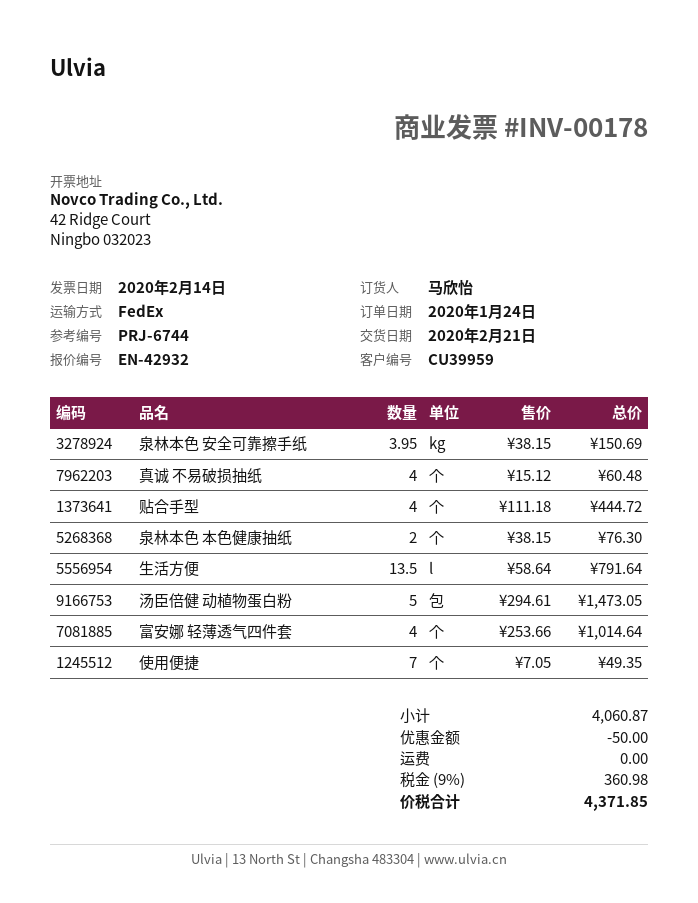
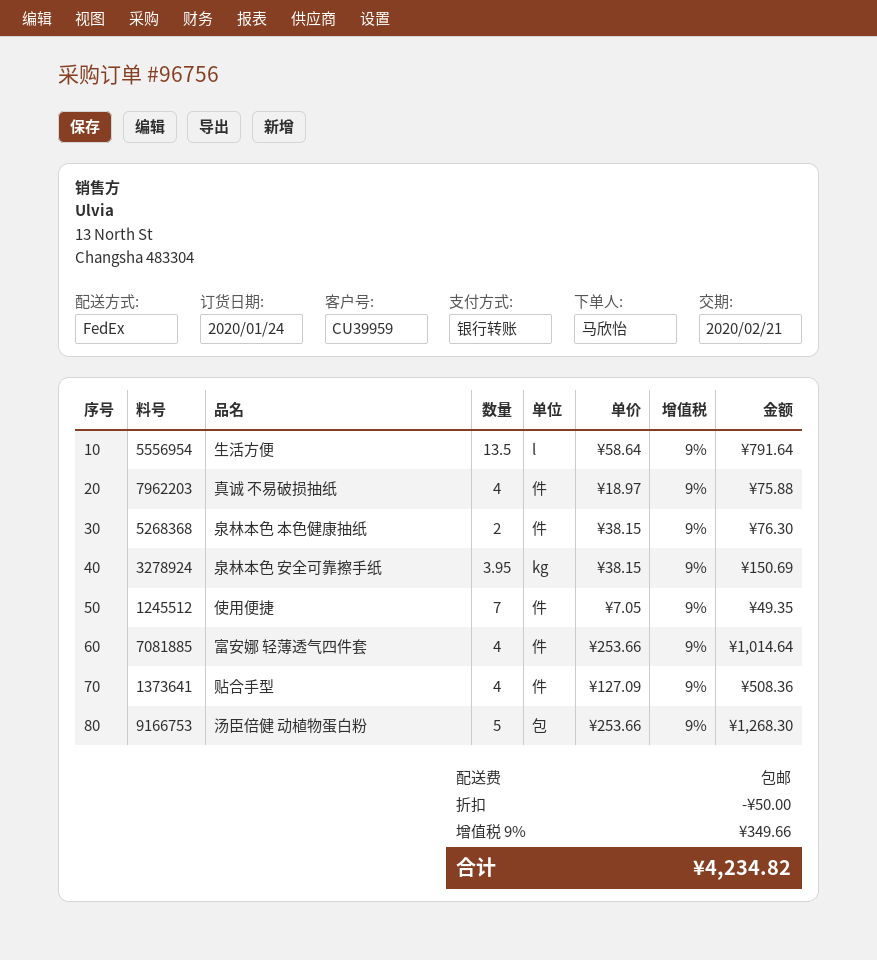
真诚 不易破损抽纸: 4 x 15.12 = 60.48 -> 4 x 18.97 = 75.88
贴合手型: 4 x 111.18 = 444.72 -> 4 x 127.09 = 508.36
汤臣倍健 动植物蛋白粉: 5 x 294.61 = 1473.05 -> 5 x 253.66 = 1268.30
tax: 9% = 360.98 -> 9% = 349.66
total: 4371.85 -> 4234.82

